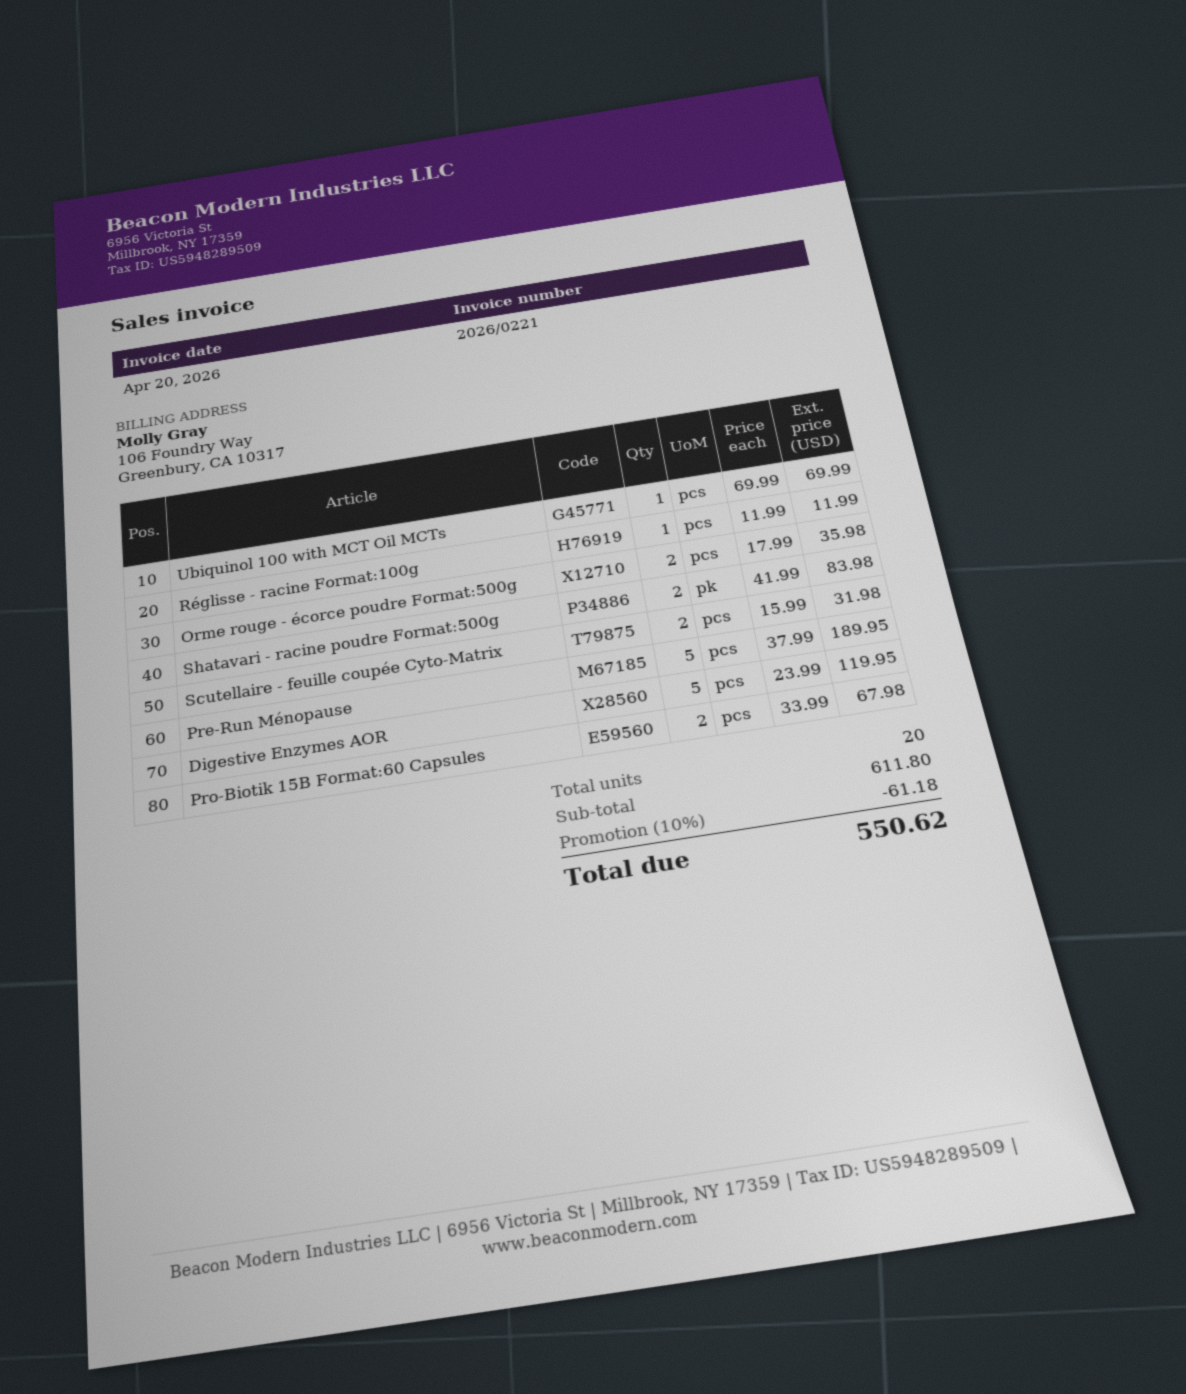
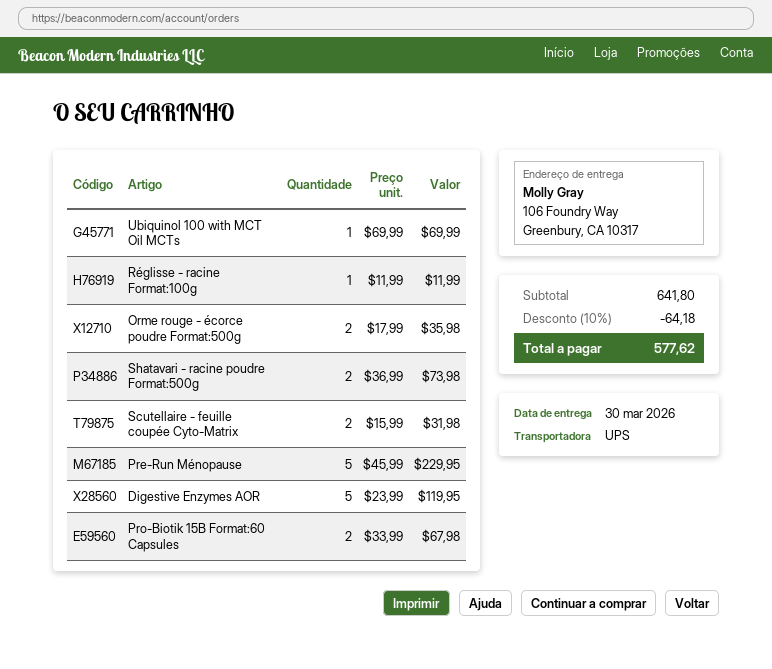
Shatavari - racine poudre Format:500g: 2 x 41.99 = 83.98 -> 2 x 36.99 = 73.98
Pre-Run Ménopause: 5 x 37.99 = 189.95 -> 5 x 45.99 = 229.95
subtotal: 611.80 -> 641.80
discount: 10% = 61.18 -> 10% = 64.18
total: 550.62 -> 577.62

